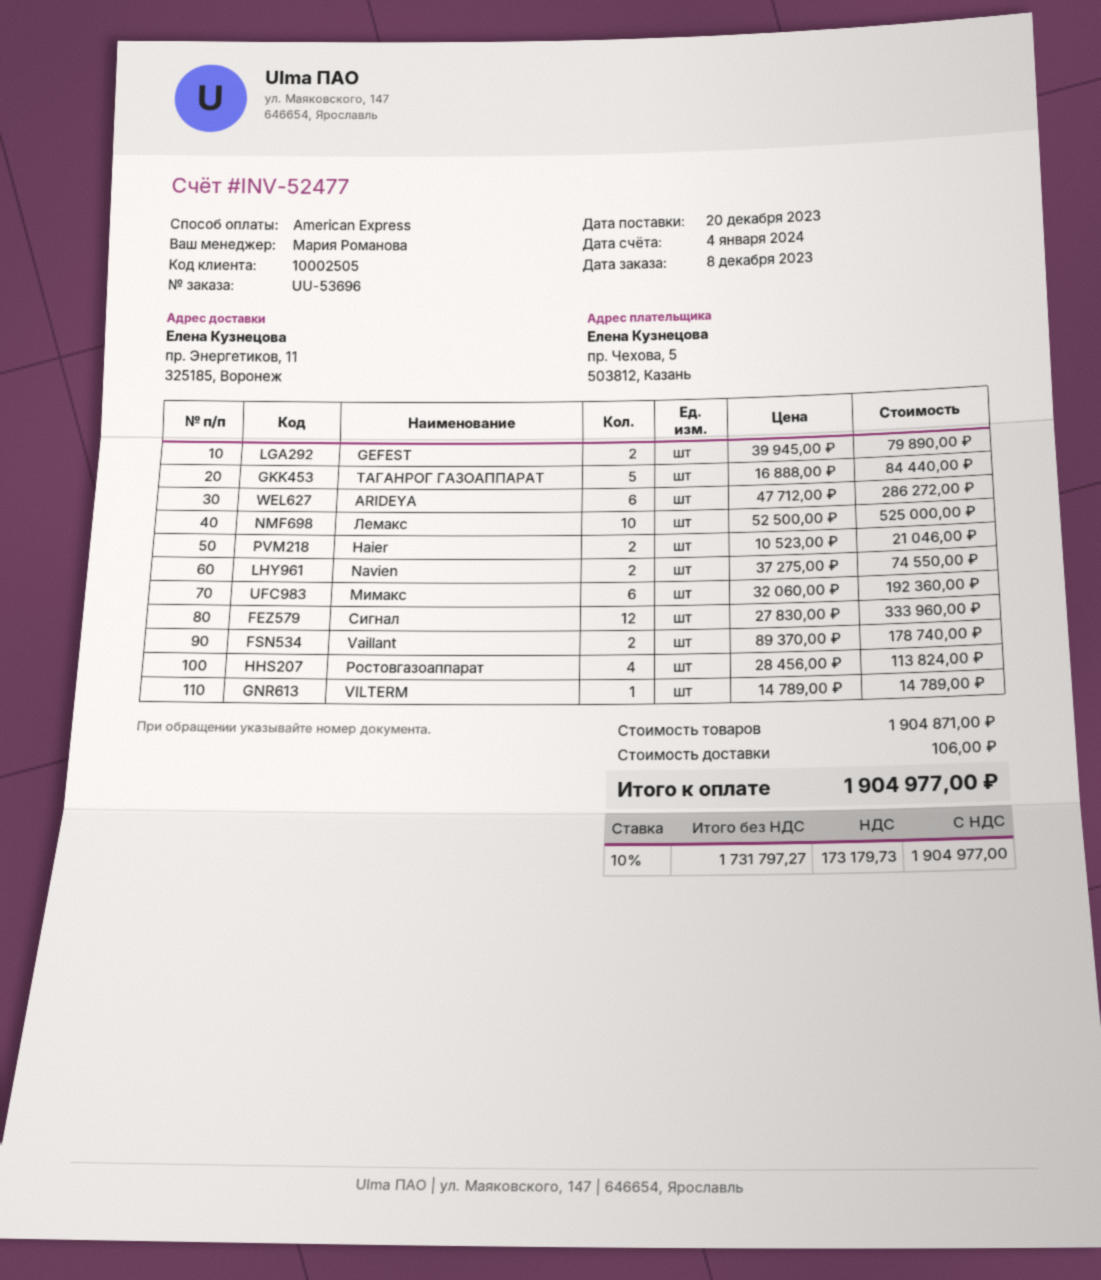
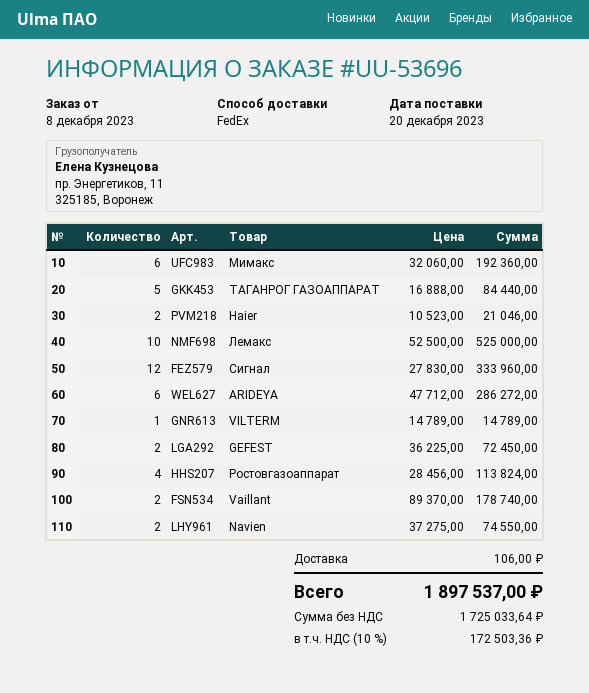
GEFEST: 2 x 39945.00 = 79890.00 -> 2 x 36225.00 = 72450.00
net: 1731797.27 -> 1725033.64
tax: 10% = 173179.73 -> 10% = 172503.36
total: 1904977.00 -> 1897537.00

